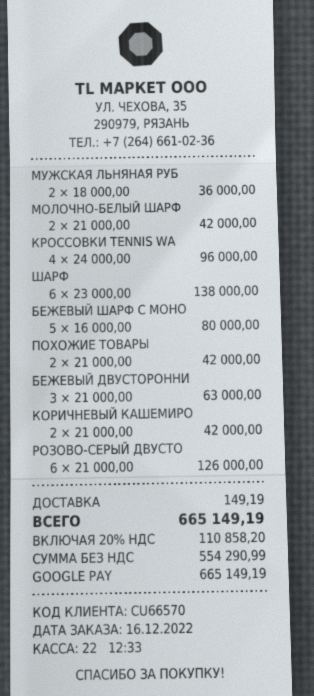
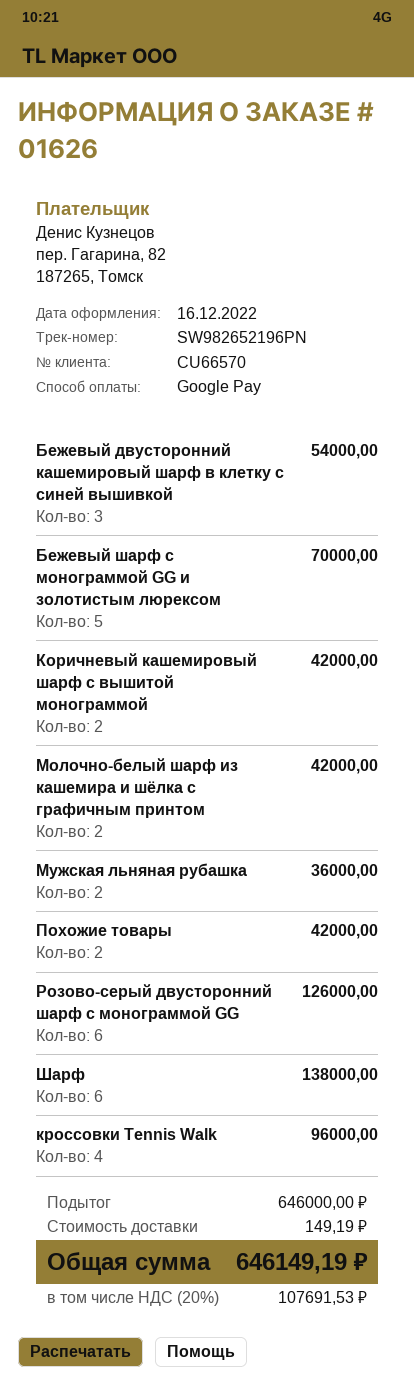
БЕЖЕВЫЙ ШАРФ С МОНО: 5 for 80000.00 -> 5 for 70000.00
БЕЖЕВЫЙ ДВУСТОРОННИ: 3 for 63000.00 -> 3 for 54000.00
tax: 20% = 110858.20 -> 20% = 107691.53
total: 665149.19 -> 646149.19

